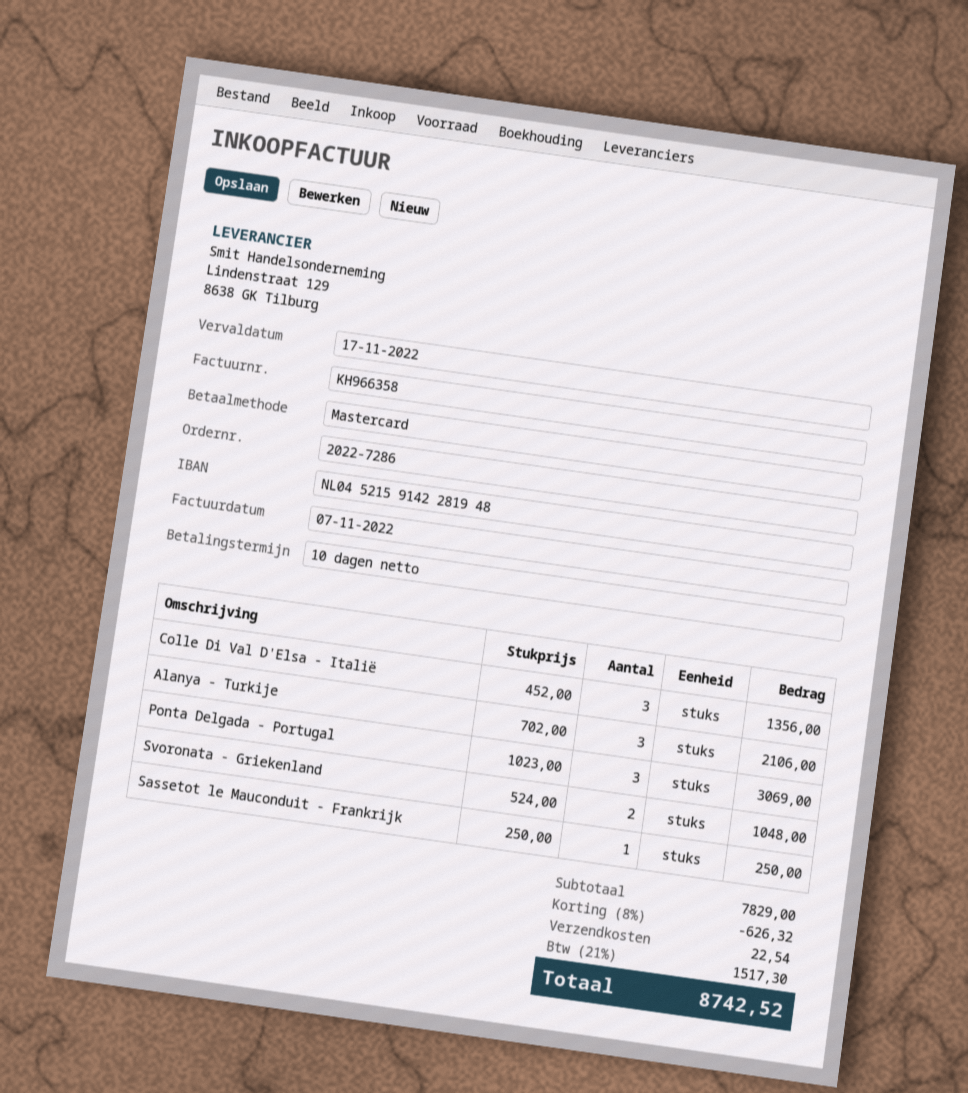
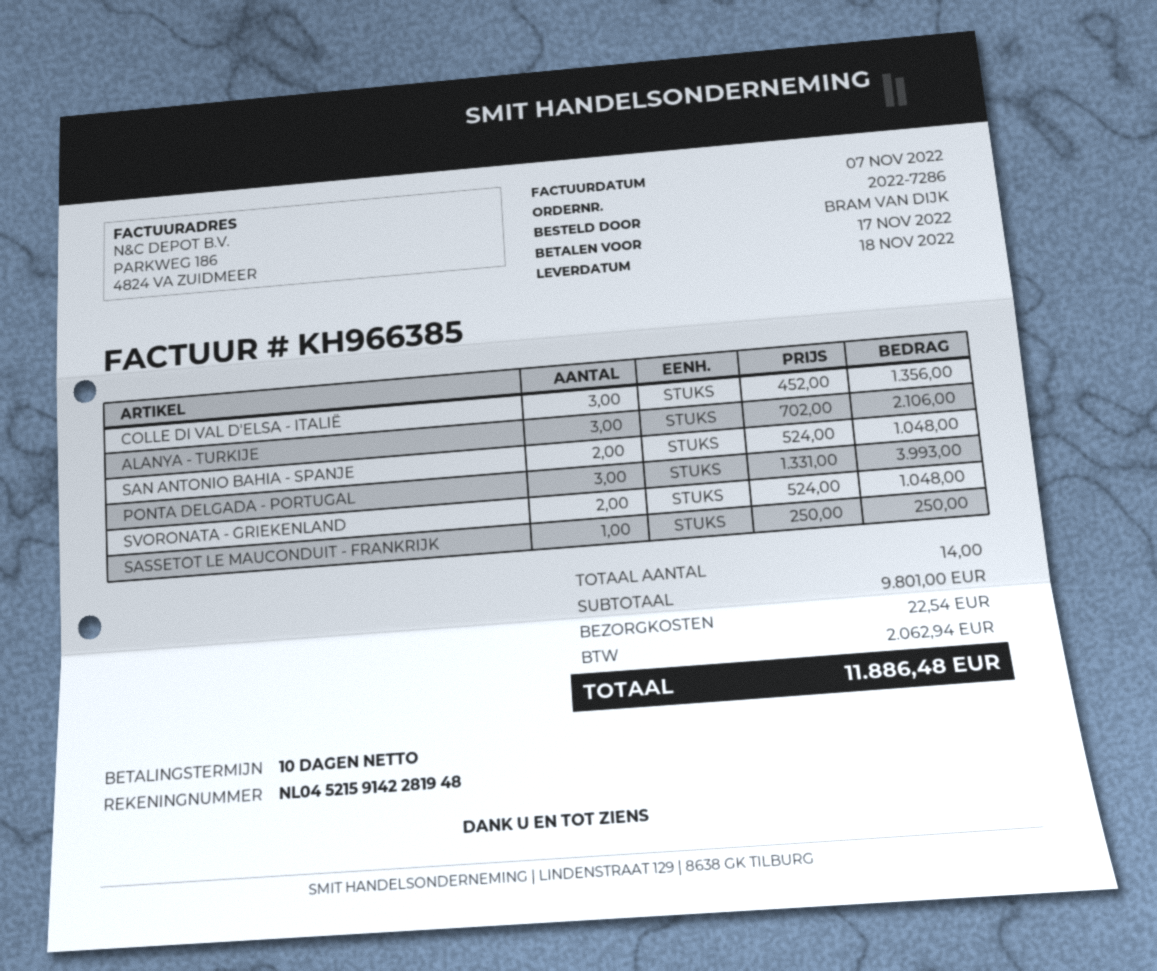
invoice number: KH966358 -> KH966385
Ponta Delgada - Portugal: 3 x 1023.00 = 3069.00 -> 3 x 1331.00 = 3993.00
SAN ANTONIO BAHIA - SPANJE: none -> 2 x 524.00 = 1048.00
subtotal: 7829.00 -> 9801.00
discount: 8% = 626.32 -> none
tax: 1517.30 -> 2062.94
total: 8742.52 -> 11886.48

